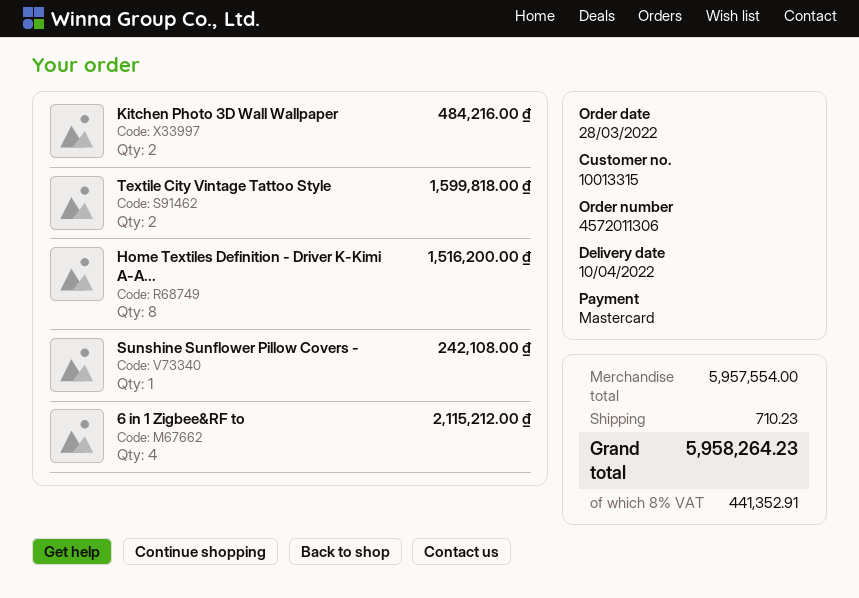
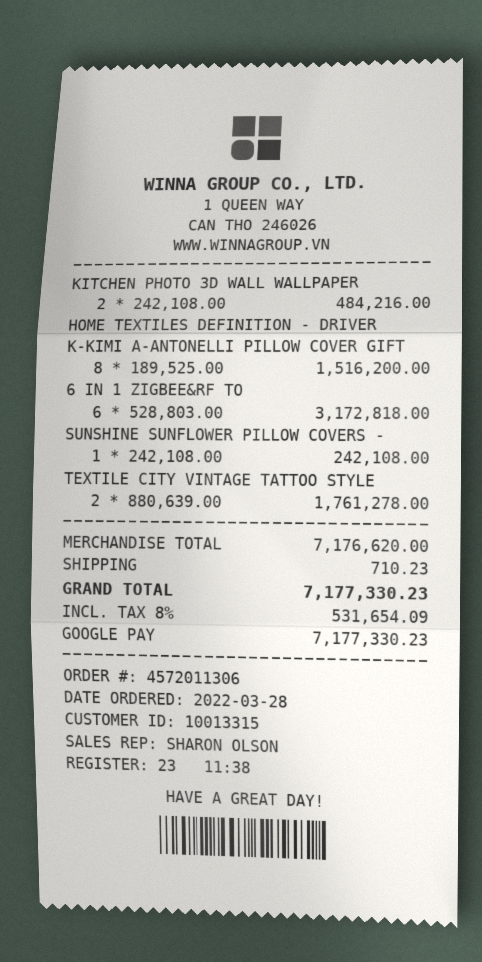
payment method: Mastercard -> Google Pay
Textile City Vintage Tattoo Style: 2 for 1599818.00 -> 2 for 1761278.00
6 in 1 Zigbee&RF to: 4 for 2115212.00 -> 6 for 3172818.00
subtotal: 5957554.00 -> 7176620.00
tax: 8% = 441352.91 -> 8% = 531654.09
total: 5958264.23 -> 7177330.23

